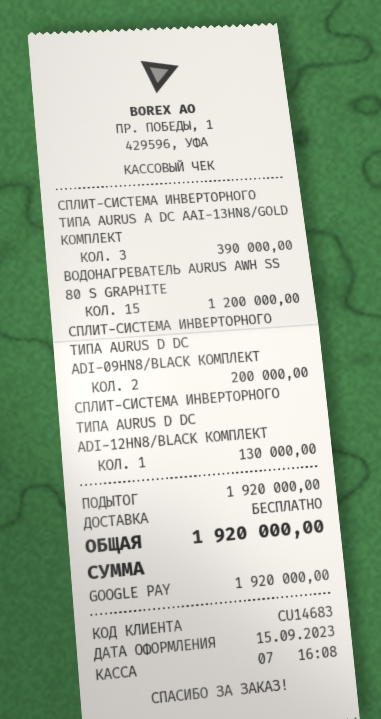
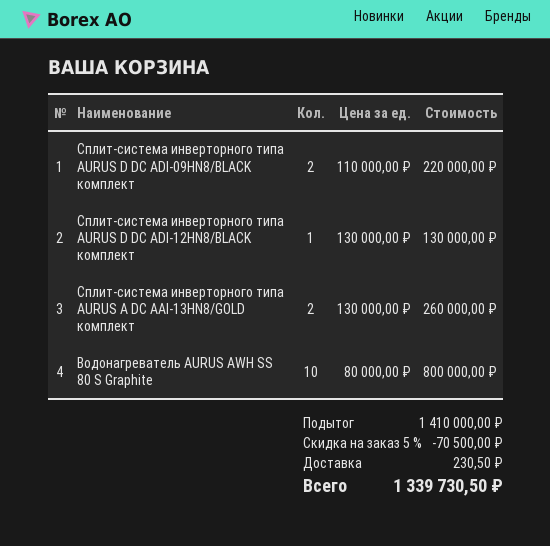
СПЛИТ-СИСТЕМА ИНВЕРТОРНОГО ТИПА AURUS A DC AAI-13HN8/GOLD КОМПЛЕКТ: 3 for 390000.00 -> 2 for 260000.00
ВОДОНАГРЕВАТЕЛЬ AURUS AWH SS 80 S GRAPHITE: 15 for 1200000.00 -> 10 for 800000.00
СПЛИТ-СИСТЕМА ИНВЕРТОРНОГО ТИПА AURUS D DC ADI-09HN8/BLACK КОМПЛЕКТ: 2 for 200000.00 -> 2 for 220000.00
subtotal: 1920000.00 -> 1410000.00
discount: none -> 5% = 70500.00
shipping: 0.00 -> 230.50
total: 1920000.00 -> 1339730.50

